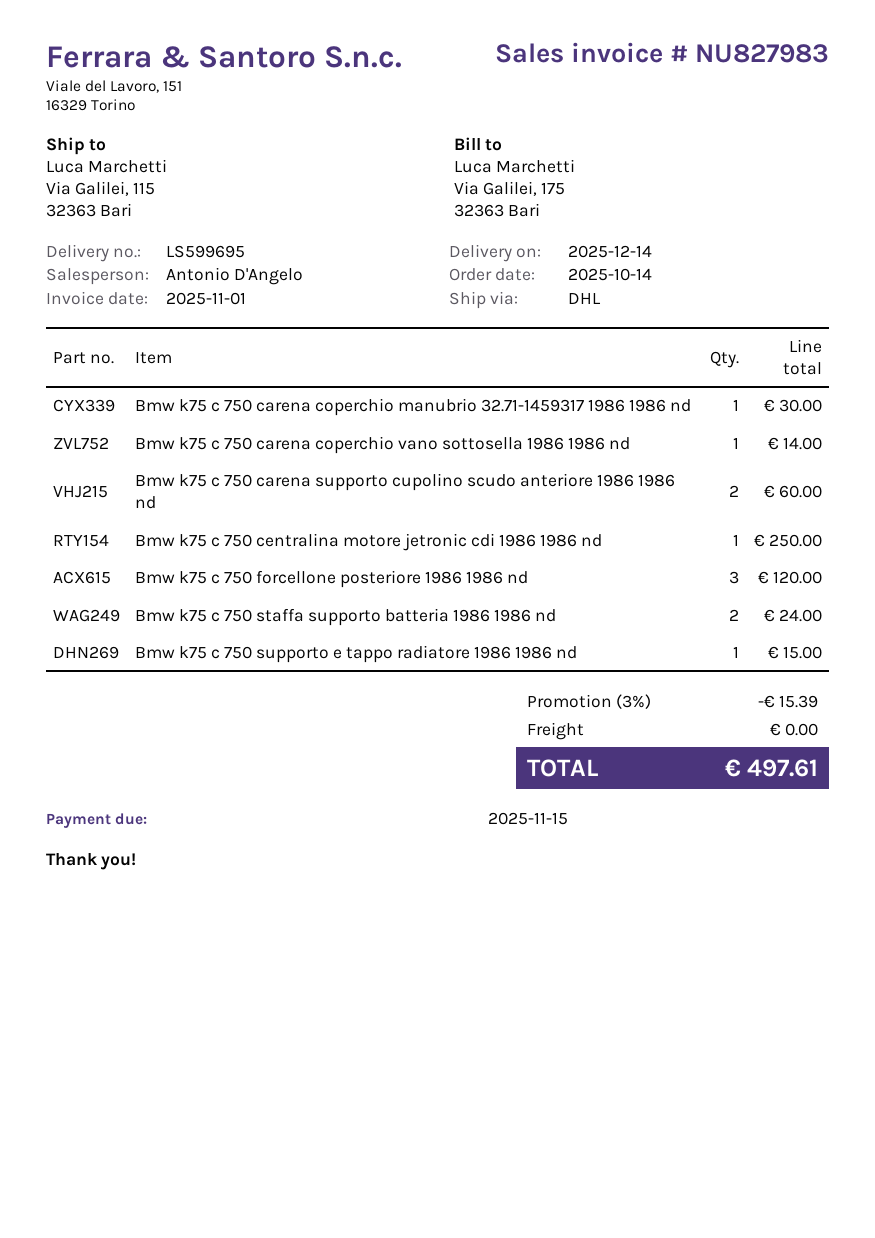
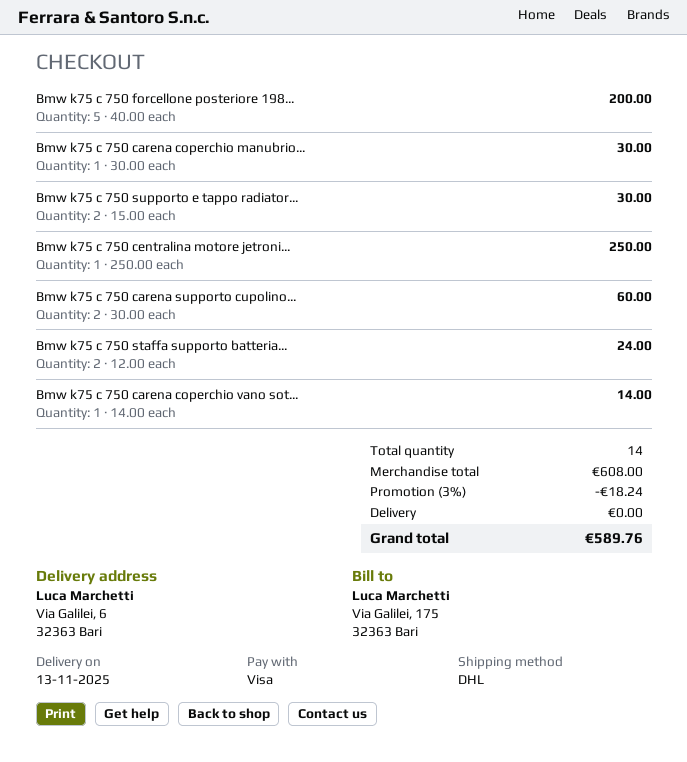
delivery date: 2025-12-14 -> 2025-11-13
ship to: Via Galilei, 115, 32363 Bari -> Via Galilei, 6, 32363 Bari
Bmw k75 c 750 forcellone posteriore 1986 1986 nd: 3 for 120.00 -> 5 for 200.00
Bmw k75 c 750 supporto e tappo radiatore 1986 1986 nd: 1 for 15.00 -> 2 for 30.00
discount: 3% = 15.39 -> 3% = 18.24
total: 497.61 -> 589.76

